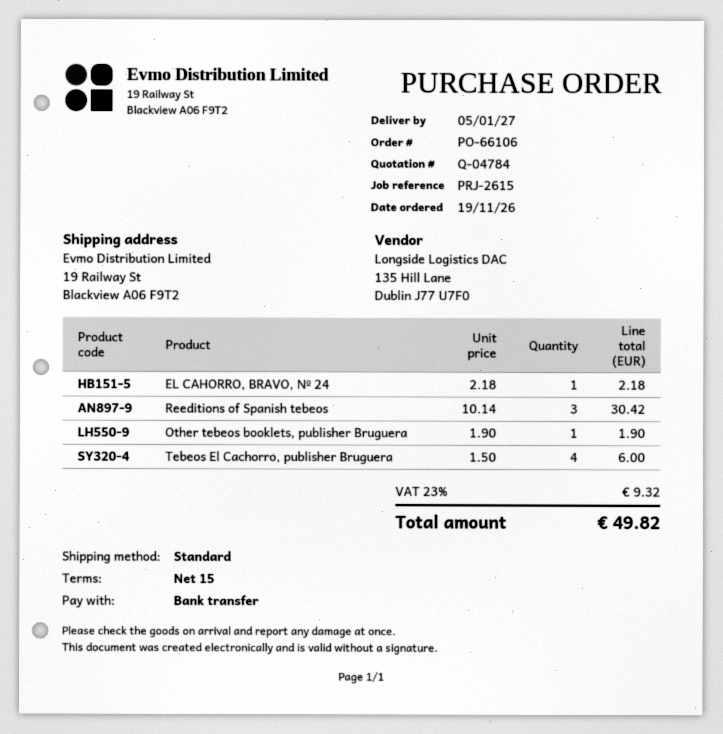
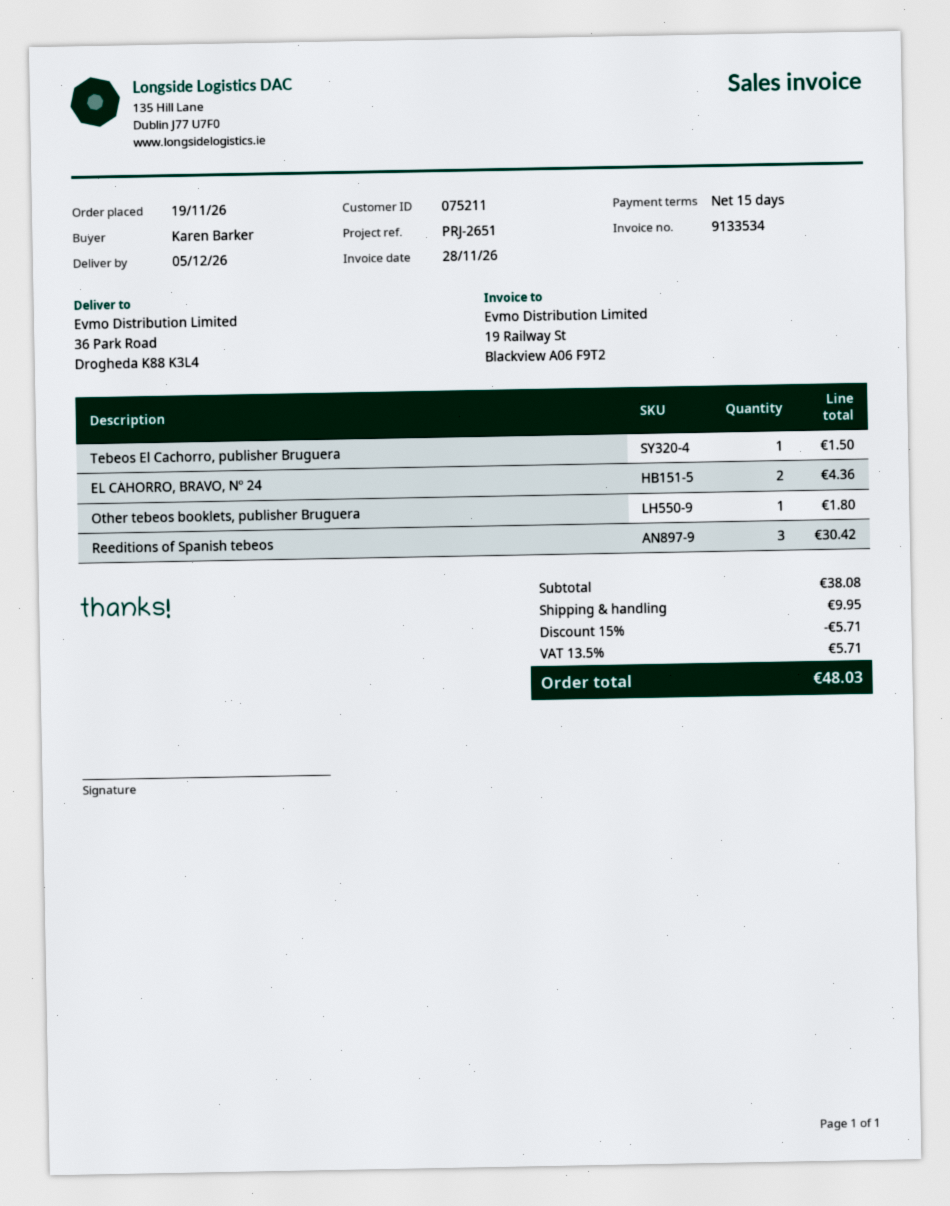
delivery date: 2027-01-05 -> 2026-12-05
reference: PRJ-2615 -> PRJ-2651
ship to: 19 Railway St, Blackview A06 F9T2 -> 36 Park Road, Drogheda K88 K3L4
EL CAHORRO, BRAVO, Nº 24: 1 for 2.18 -> 2 for 4.36
Other tebeos booklets, publisher Bruguera: 1 for 1.90 -> 1 for 1.80
Tebeos El Cachorro, publisher Bruguera: 4 for 6.00 -> 1 for 1.50
discount: none -> 15% = 5.71
shipping: none -> 9.95
tax: 23% = 9.32 -> 13.5% = 5.71
total: 49.82 -> 48.03

